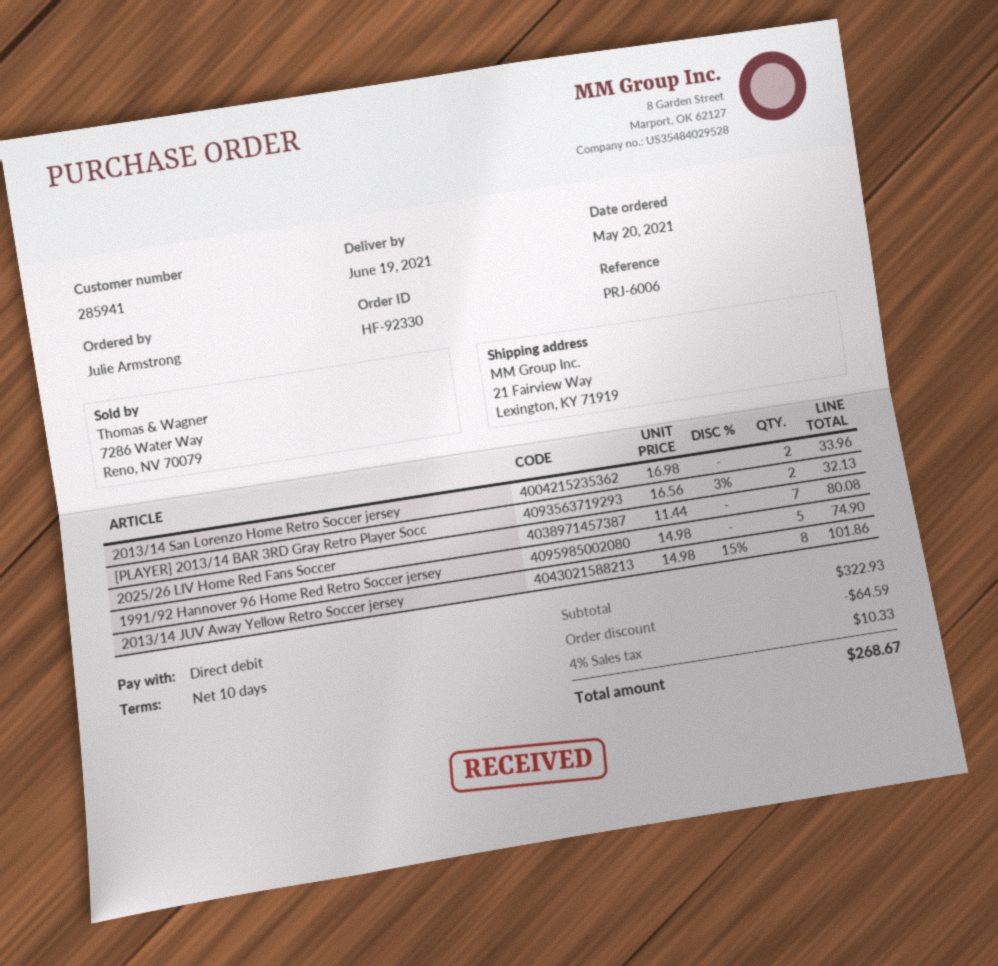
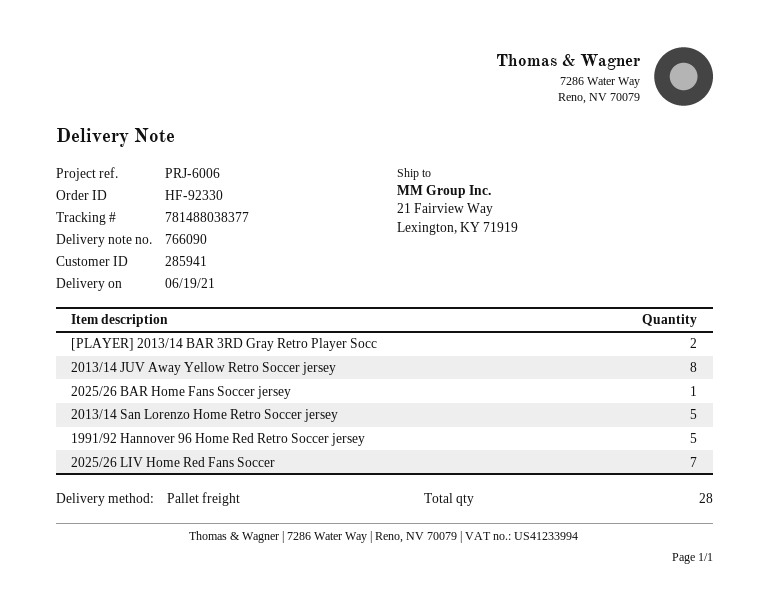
2013/14 San Lorenzo Home Retro Soccer jersey: 2 -> 5
2025/26 BAR Home Fans Soccer jersey: none -> 1

